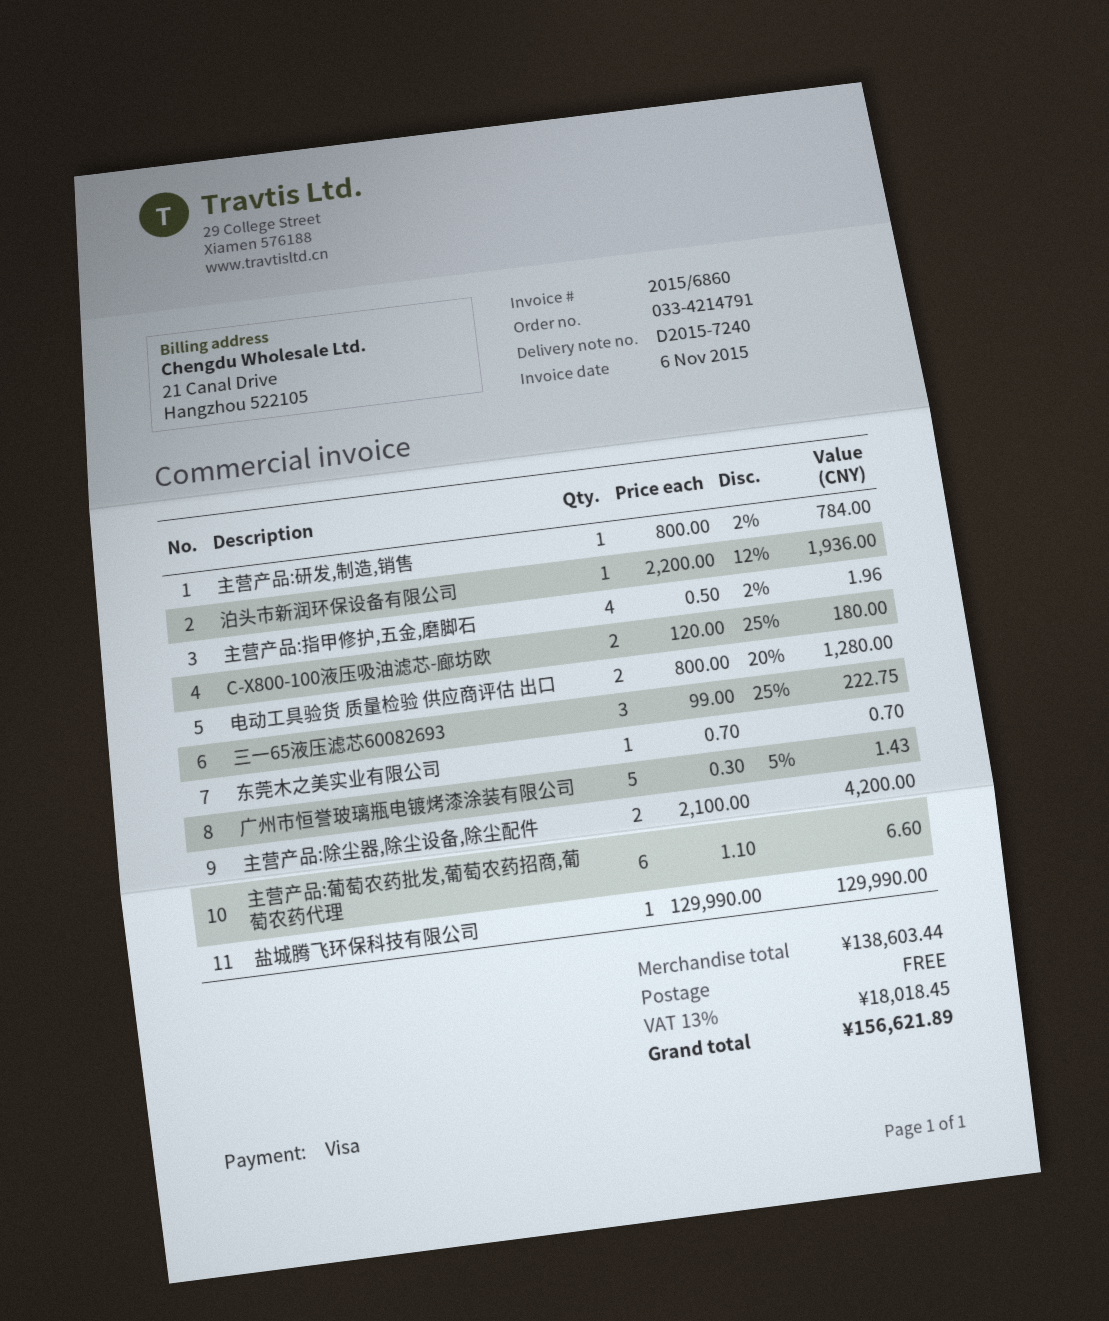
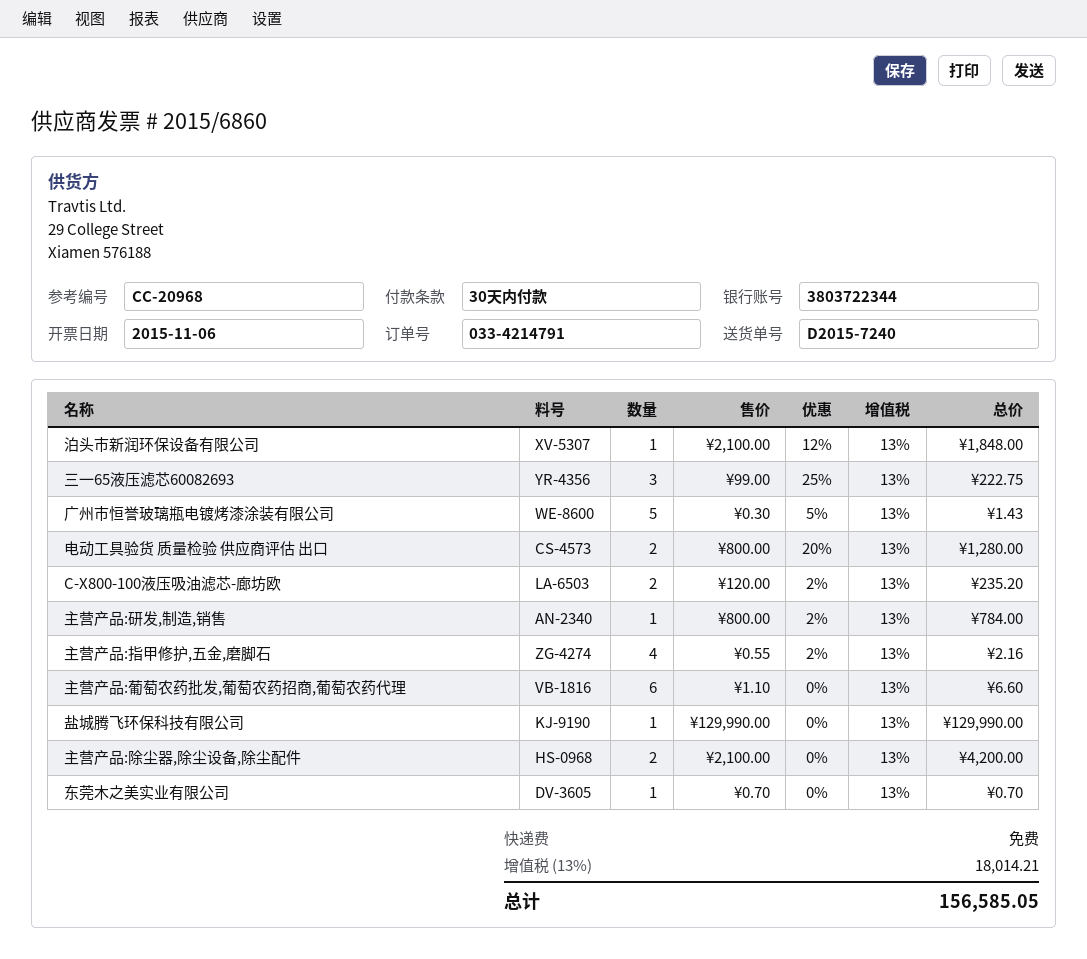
泊头市新润环保设备有限公司: 1 x 2200.00 - 12% = 1936.00 -> 1 x 2100.00 - 12% = 1848.00
主营产品:指甲修护,五金,磨脚石: 4 x 0.50 - 2% = 1.96 -> 4 x 0.55 - 2% = 2.16
C-X800-100液压吸油滤芯-廊坊欧: 2 x 120.00 - 25% = 180.00 -> 2 x 120.00 - 2% = 235.20
tax: 13% = 18018.45 -> 13% = 18014.21
total: 156621.89 -> 156585.05

